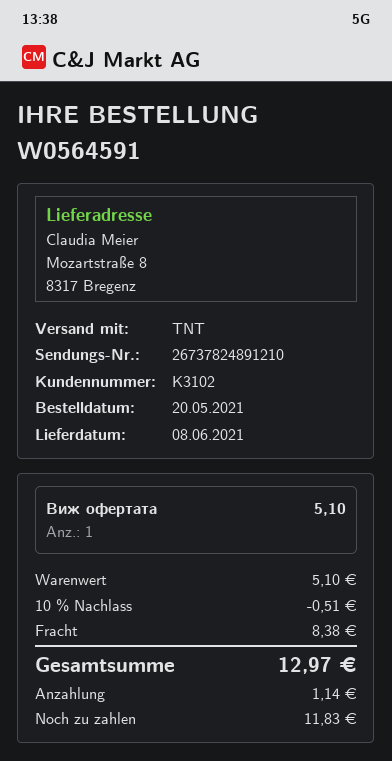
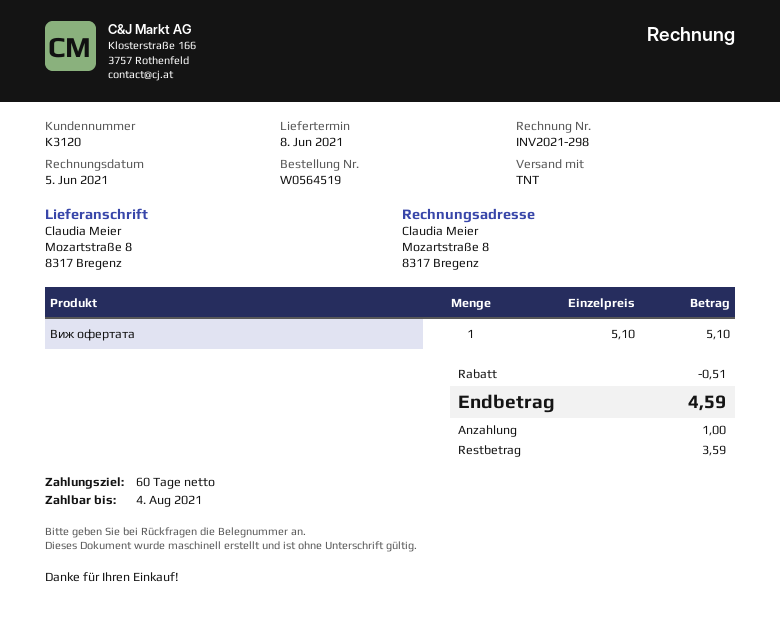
order number: W0564591 -> W0564519
customer number: K3102 -> K3120
shipping: 8.38 -> none
total: 12.97 -> 4.59
deposit: 1.14 -> 1.00
balance: 11.83 -> 3.59

